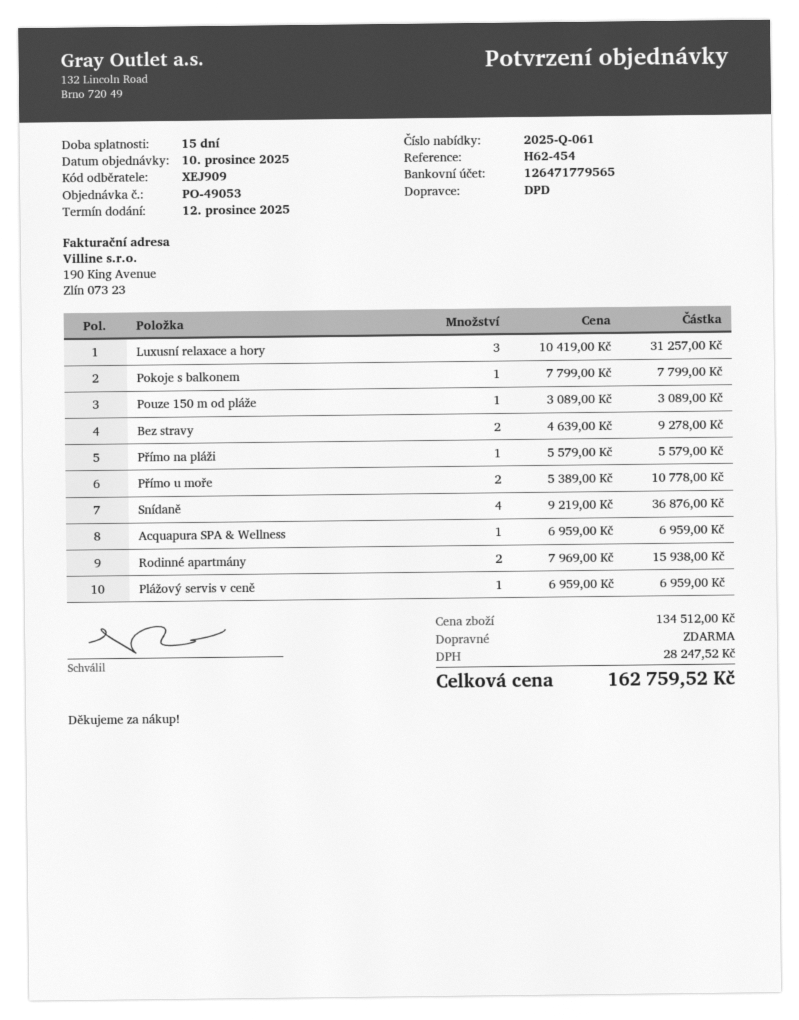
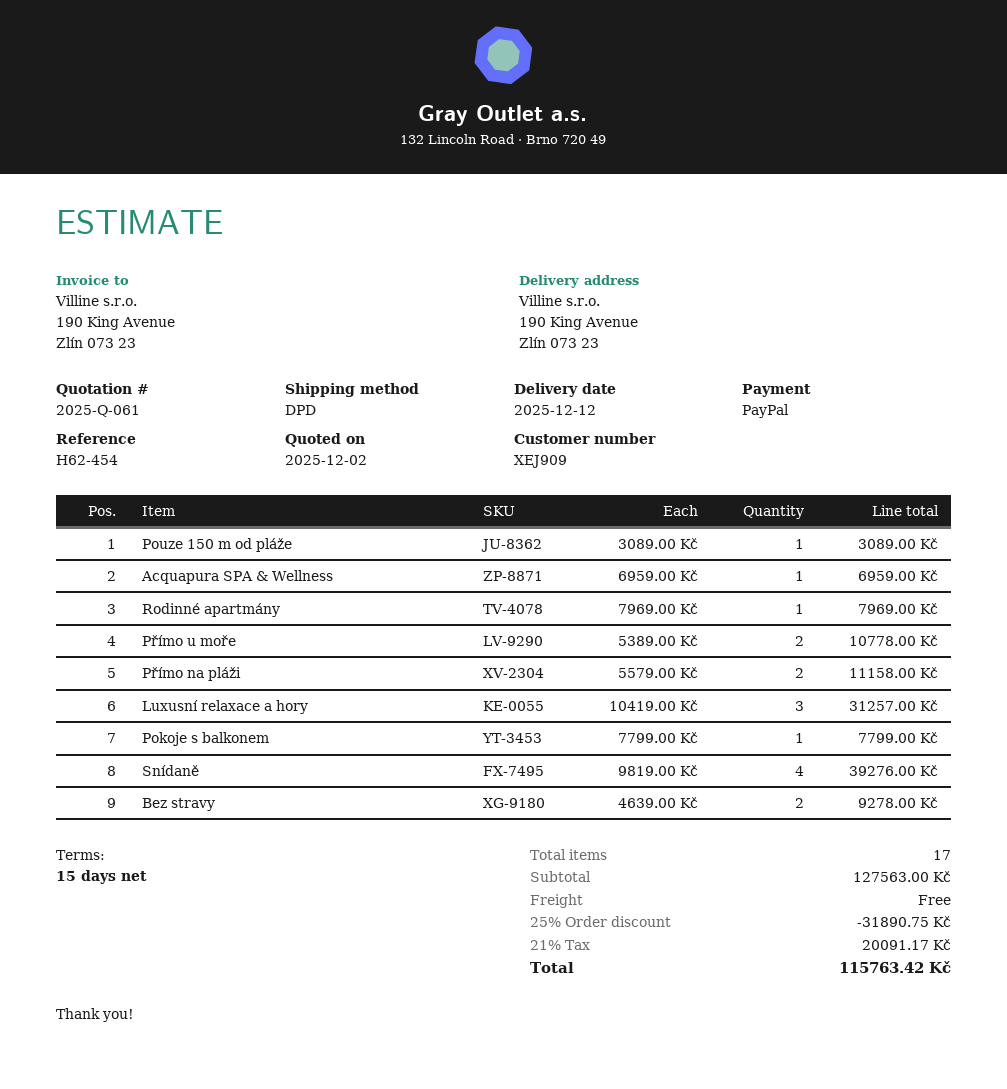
Přímo na pláži: 1 x 5579.00 = 5579.00 -> 2 x 5579.00 = 11158.00
Snídaně: 4 x 9219.00 = 36876.00 -> 4 x 9819.00 = 39276.00
Rodinné apartmány: 2 x 7969.00 = 15938.00 -> 1 x 7969.00 = 7969.00
Plážový servis v ceně: 1 x 6959.00 = 6959.00 -> none
subtotal: 134512.00 -> 127563.00
discount: none -> 25% = 31890.75
tax: 28247.52 -> 20091.17
total: 162759.52 -> 115763.42

